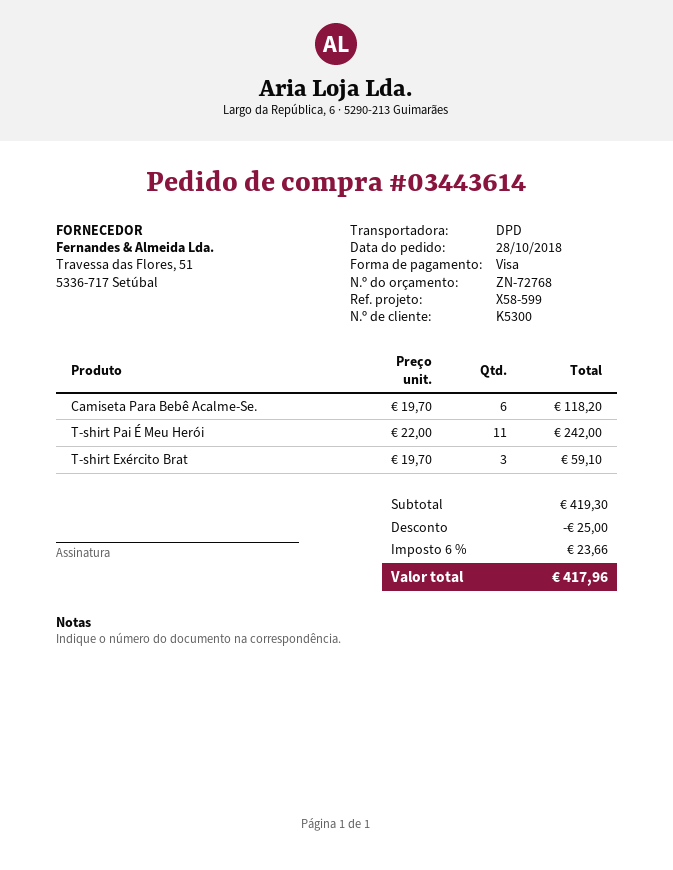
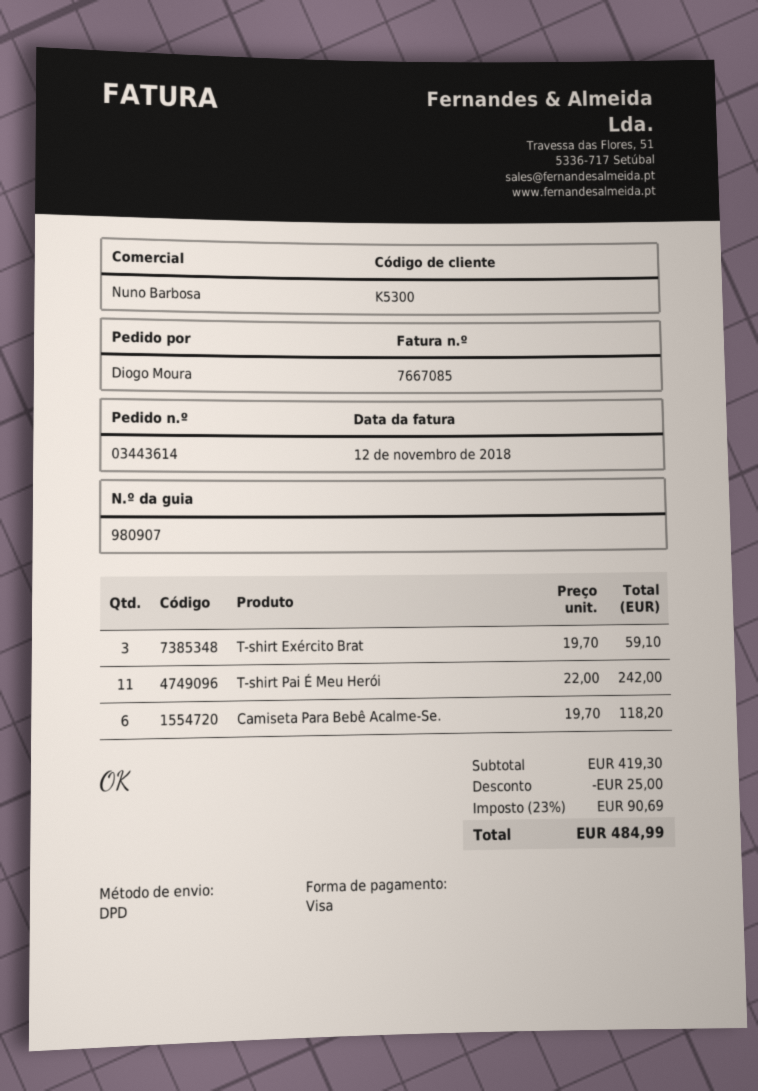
tax: 6% = 23.66 -> 23% = 90.69
total: 417.96 -> 484.99

